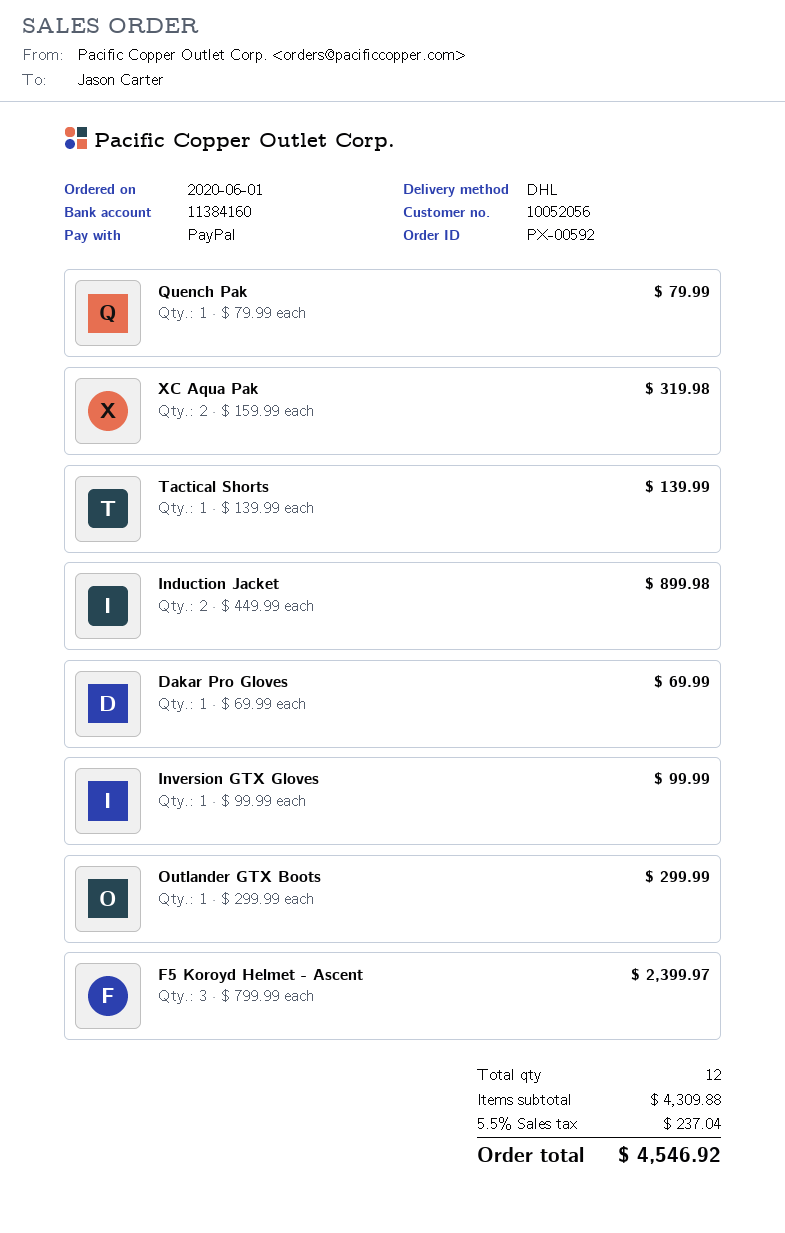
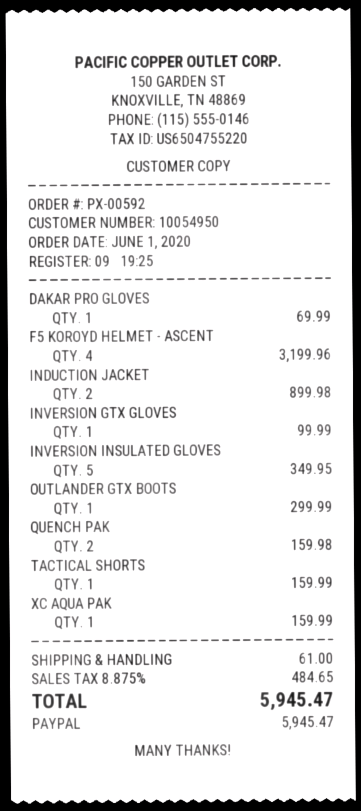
customer number: 10052056 -> 10054950
Quench Pak: 1 for 79.99 -> 2 for 159.98
XC Aqua Pak: 2 for 319.98 -> 1 for 159.99
Tactical Shorts: 1 for 139.99 -> 1 for 159.99
F5 Koroyd Helmet - Ascent: 3 for 2399.97 -> 4 for 3199.96
INVERSION INSULATED GLOVES: none -> 5 for 349.95
shipping: none -> 61.00
tax: 5.5% = 237.04 -> 8.875% = 484.65
total: 4546.92 -> 5945.47

